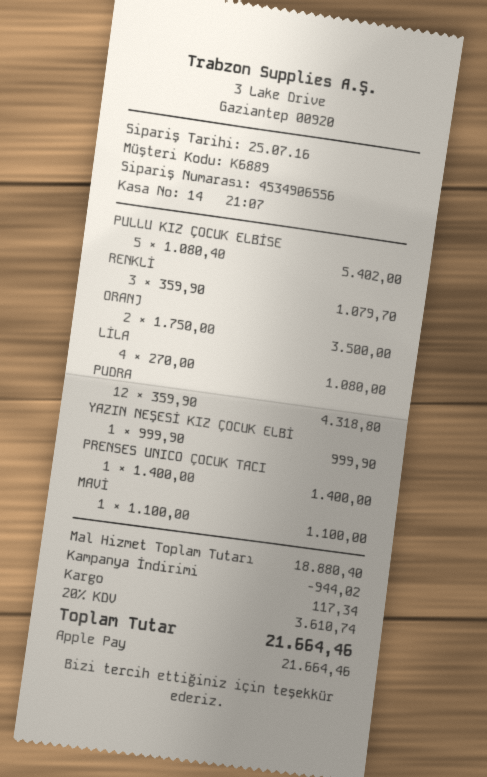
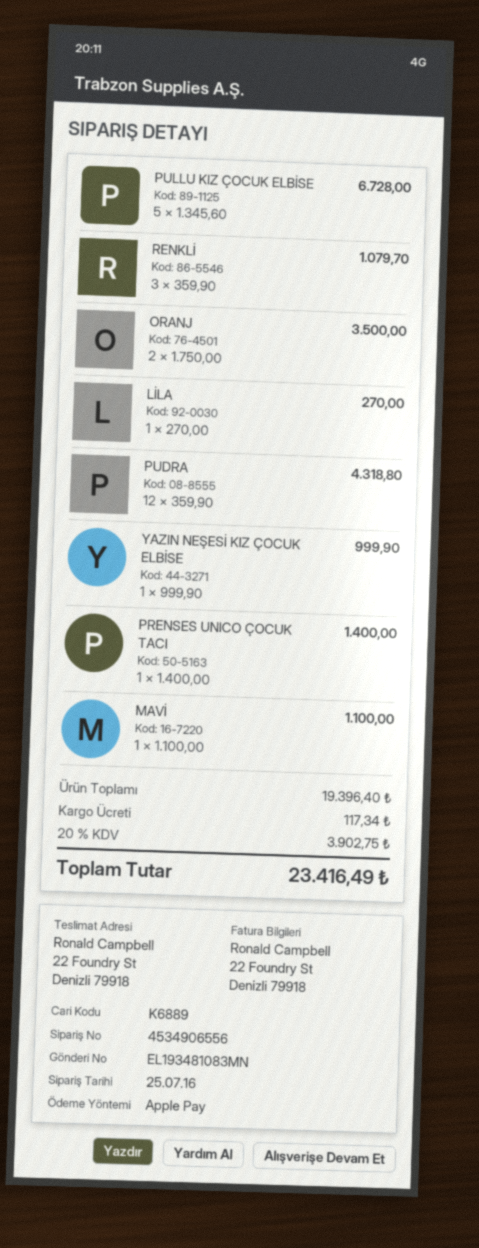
PULLU KIZ ÇOCUK ELBİSE: 5 x 1080.40 = 5402.00 -> 5 x 1345.60 = 6728.00
LİLA: 4 x 270.00 = 1080.00 -> 1 x 270.00 = 270.00
subtotal: 18880.40 -> 19396.40
discount: 944.02 -> none
tax: 20% = 3610.74 -> 20% = 3902.75
total: 21664.46 -> 23416.49

